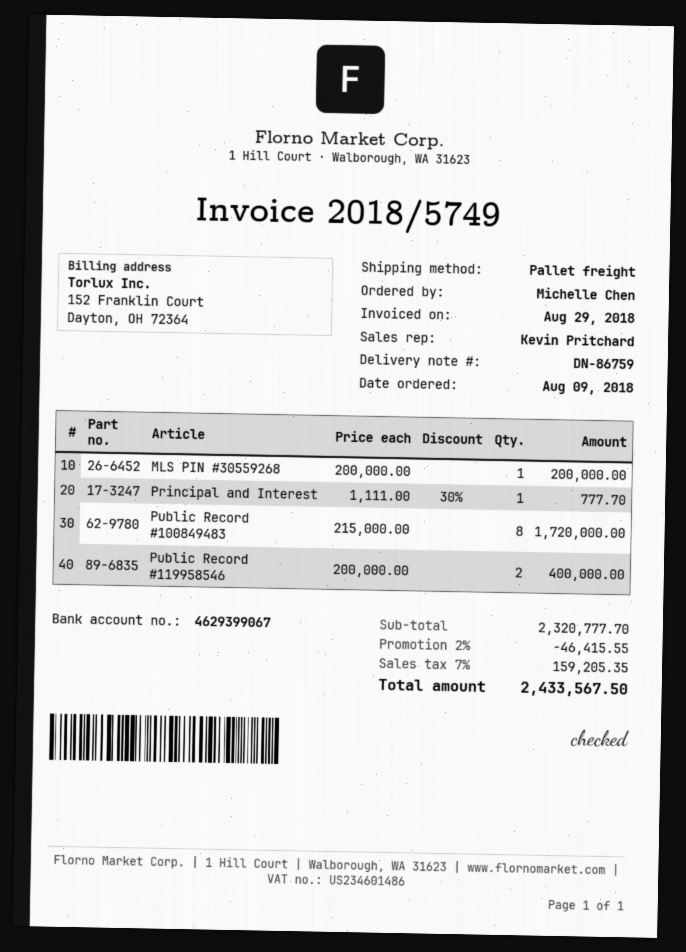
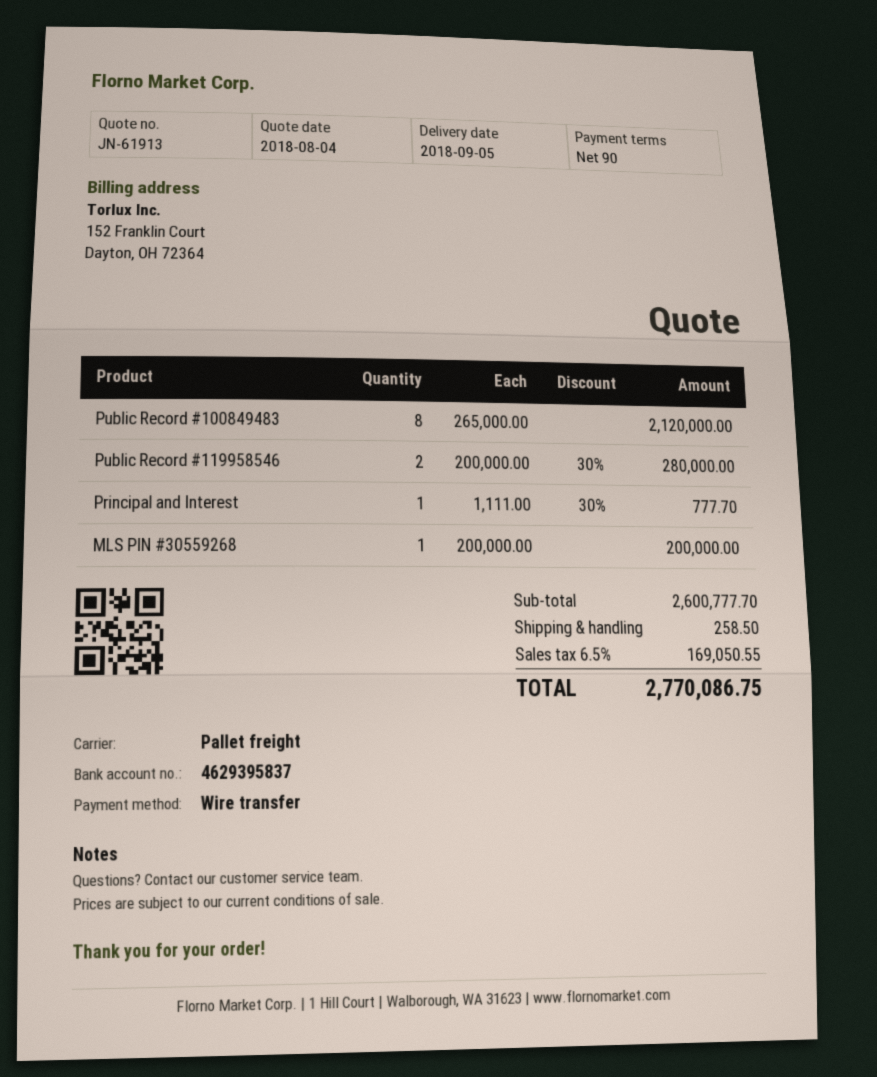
bank account: 4629399067 -> 4629395837
Public Record #100849483: 8 x 215000.00 = 1720000.00 -> 8 x 265000.00 = 2120000.00
Public Record #119958546: 2 x 200000.00 = 400000.00 -> 2 x 200000.00 - 30% = 280000.00
subtotal: 2320777.70 -> 2600777.70
discount: 2% = 46415.55 -> none
shipping: none -> 258.50
tax: 7% = 159205.35 -> 6.5% = 169050.55
total: 2433567.50 -> 2770086.75

